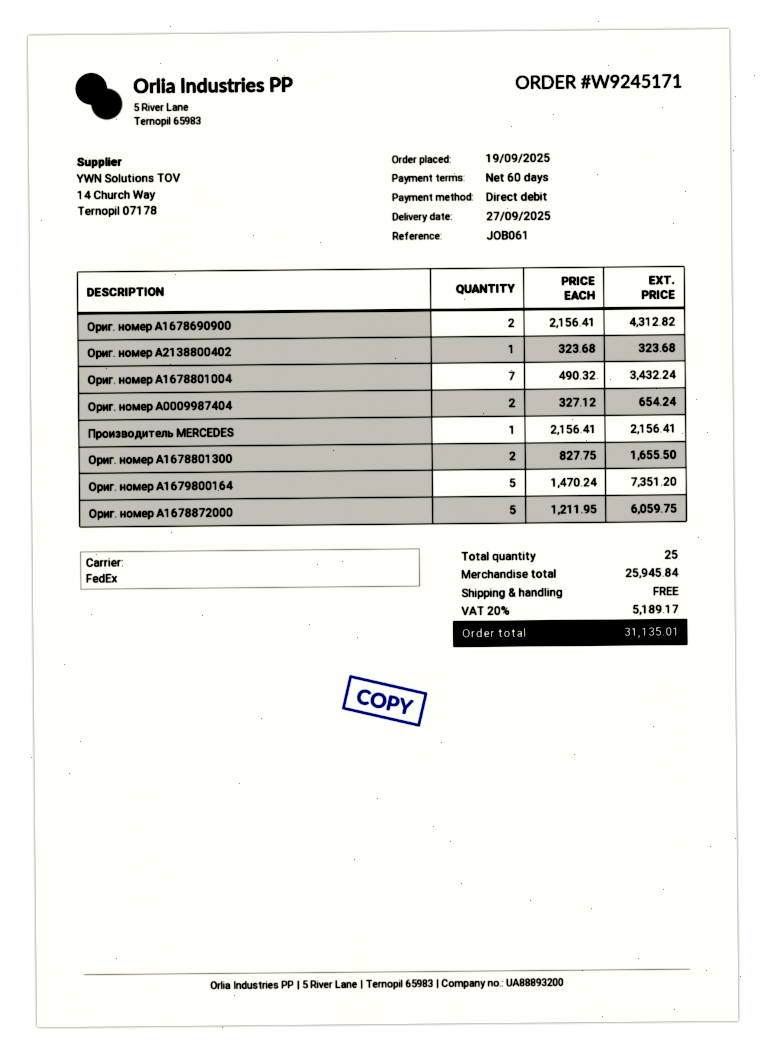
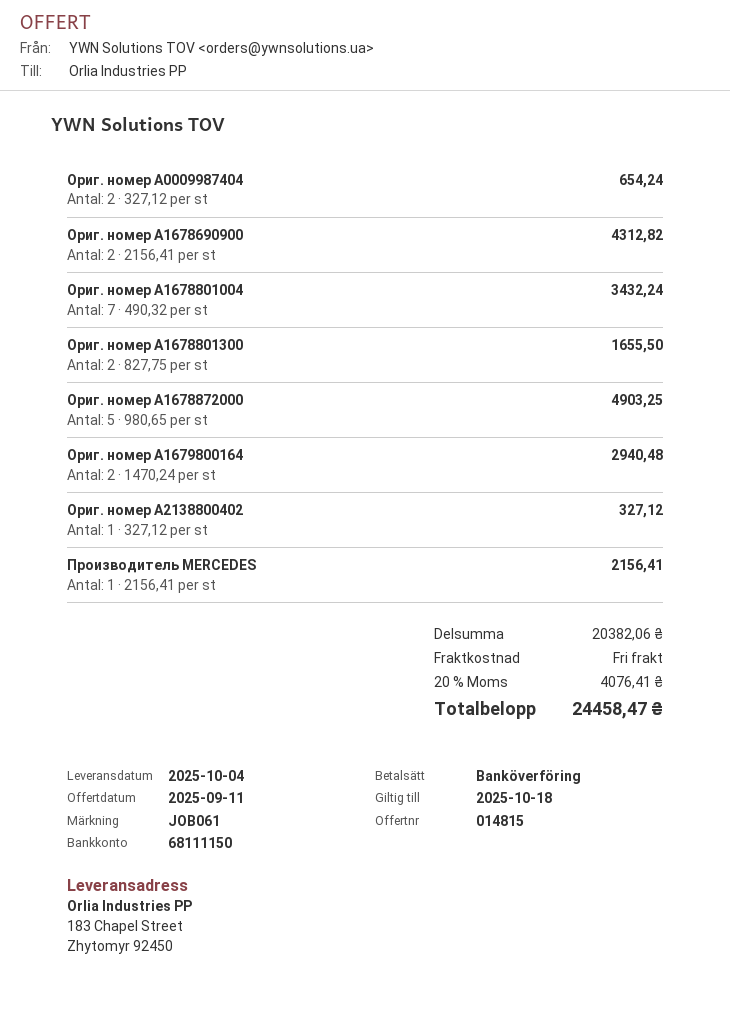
delivery date: 2025-09-27 -> 2025-10-04
payment method: direct debit -> bank transfer
Ориг. номер A2138800402: 1 x 323.68 = 323.68 -> 1 x 327.12 = 327.12
Ориг. номер A1679800164: 5 x 1470.24 = 7351.20 -> 2 x 1470.24 = 2940.48
Ориг. номер A1678872000: 5 x 1211.95 = 6059.75 -> 5 x 980.65 = 4903.25
subtotal: 25945.84 -> 20382.06
tax: 20% = 5189.17 -> 20% = 4076.41
total: 31135.01 -> 24458.47

